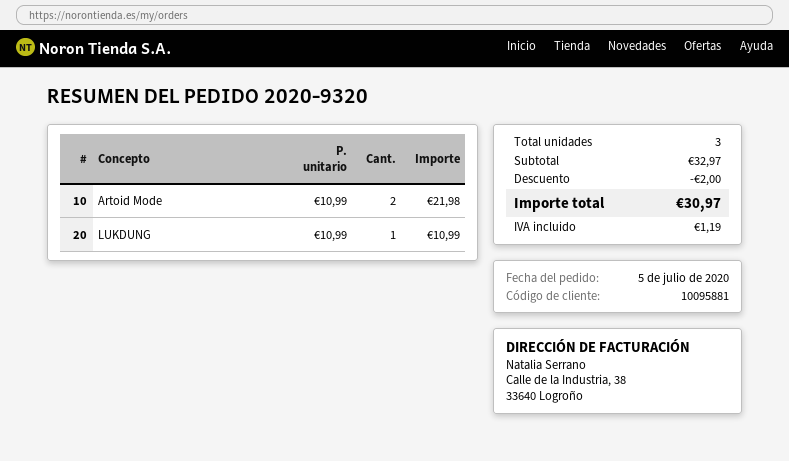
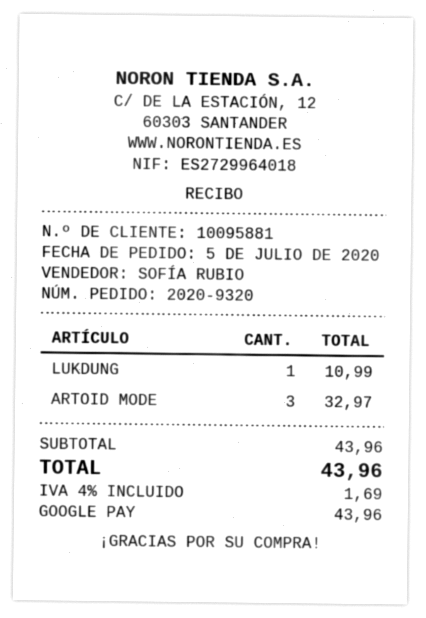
Artoid Mode: 2 for 21.98 -> 3 for 32.97
subtotal: 32.97 -> 43.96
discount: 2.00 -> none
tax: 1.19 -> 1.69
total: 30.97 -> 43.96

